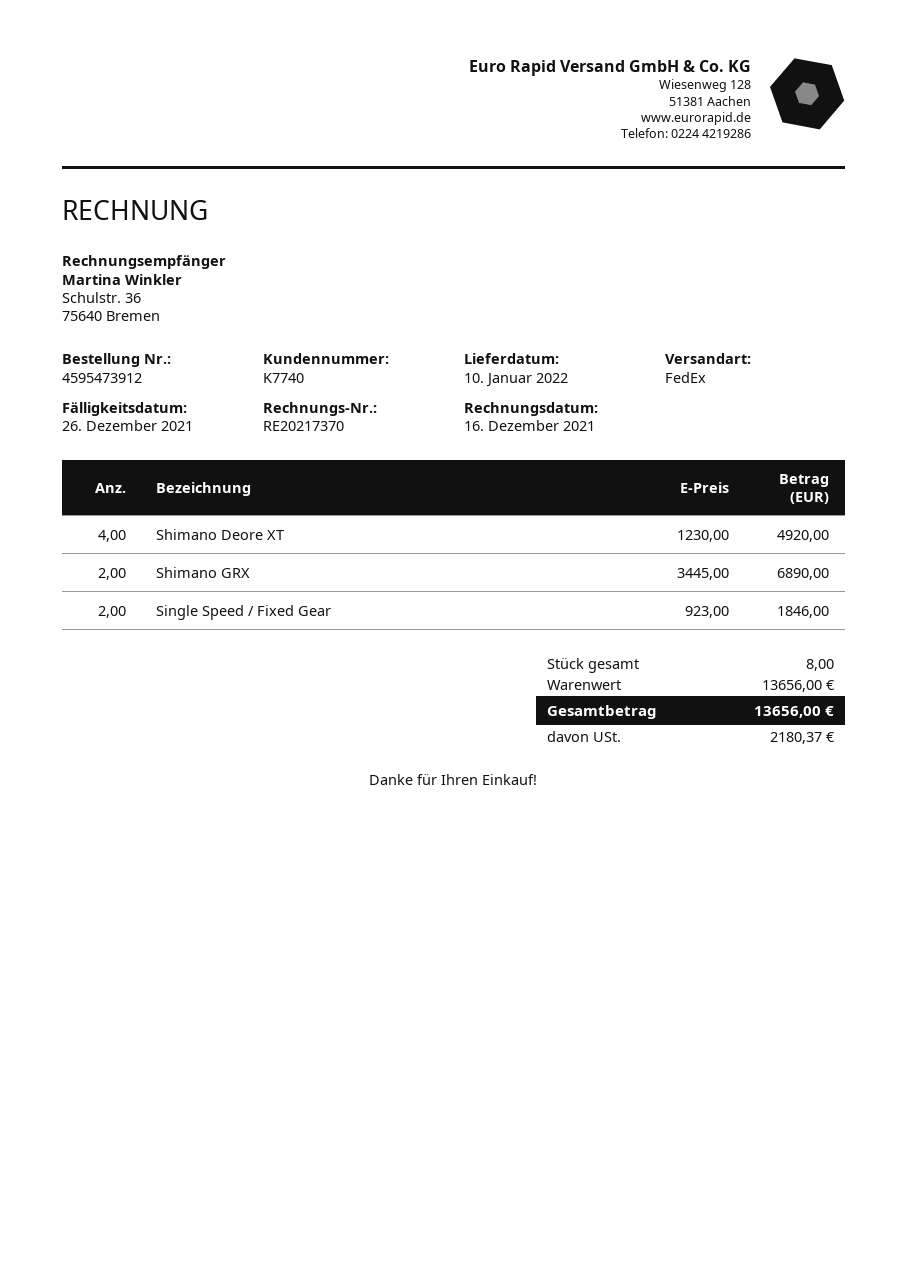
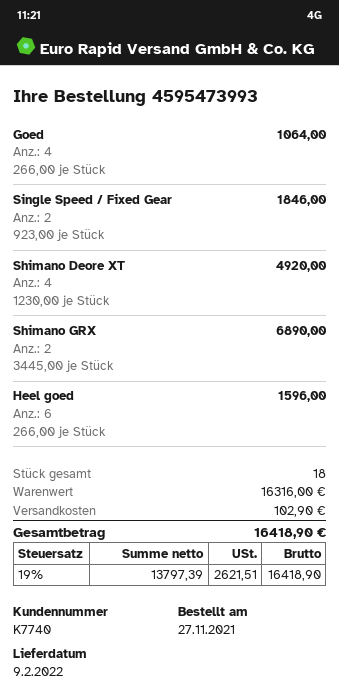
order number: 4595473912 -> 4595473993
delivery date: 2022-01-10 -> 2022-02-09
Goed: none -> 4 x 266.00 = 1064.00
Heel goed: none -> 6 x 266.00 = 1596.00
total quantity: 8 -> 18
subtotal: 13656.00 -> 16316.00
shipping: none -> 102.90
tax: 2180.37 -> 2621.51
total: 13656.00 -> 16418.90

